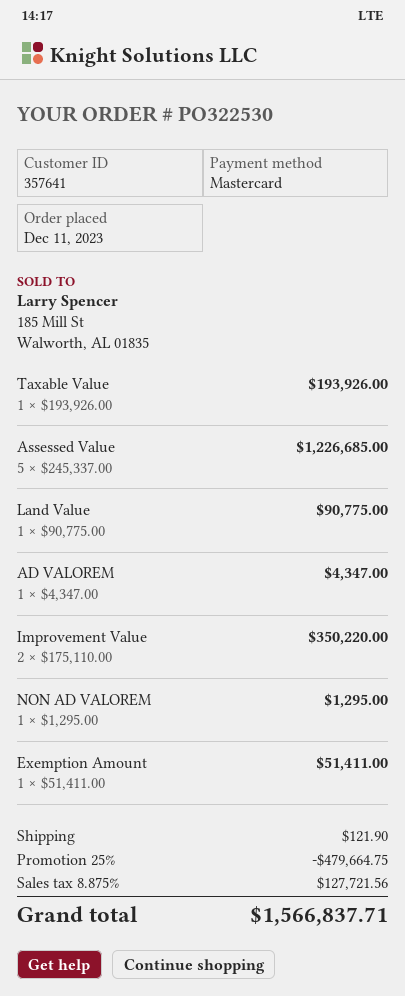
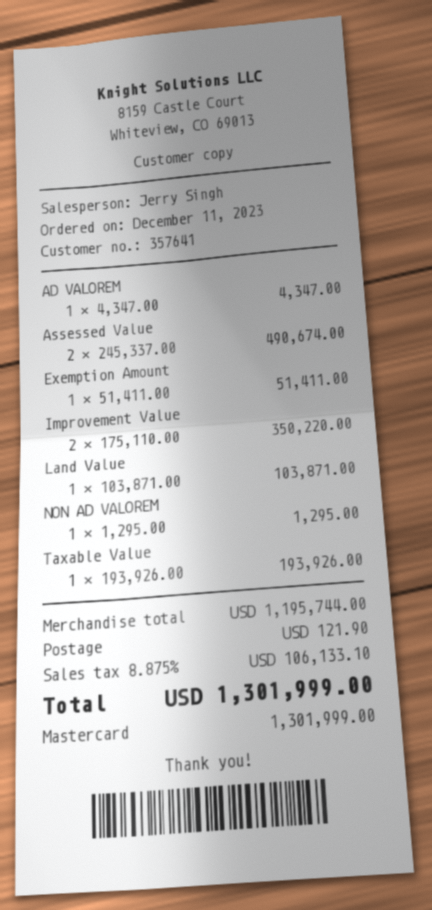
Assessed Value: 5 x 245337.00 = 1226685.00 -> 2 x 245337.00 = 490674.00
Land Value: 1 x 90775.00 = 90775.00 -> 1 x 103871.00 = 103871.00
discount: 25% = 479664.75 -> none
tax: 8.875% = 127721.56 -> 8.875% = 106133.10
total: 1566837.71 -> 1301999.00

